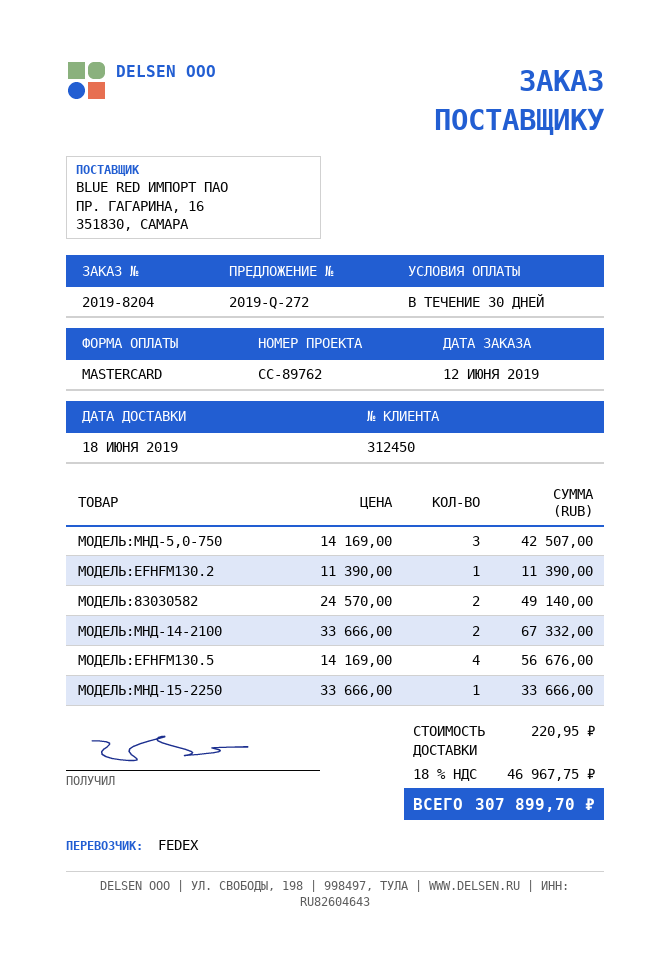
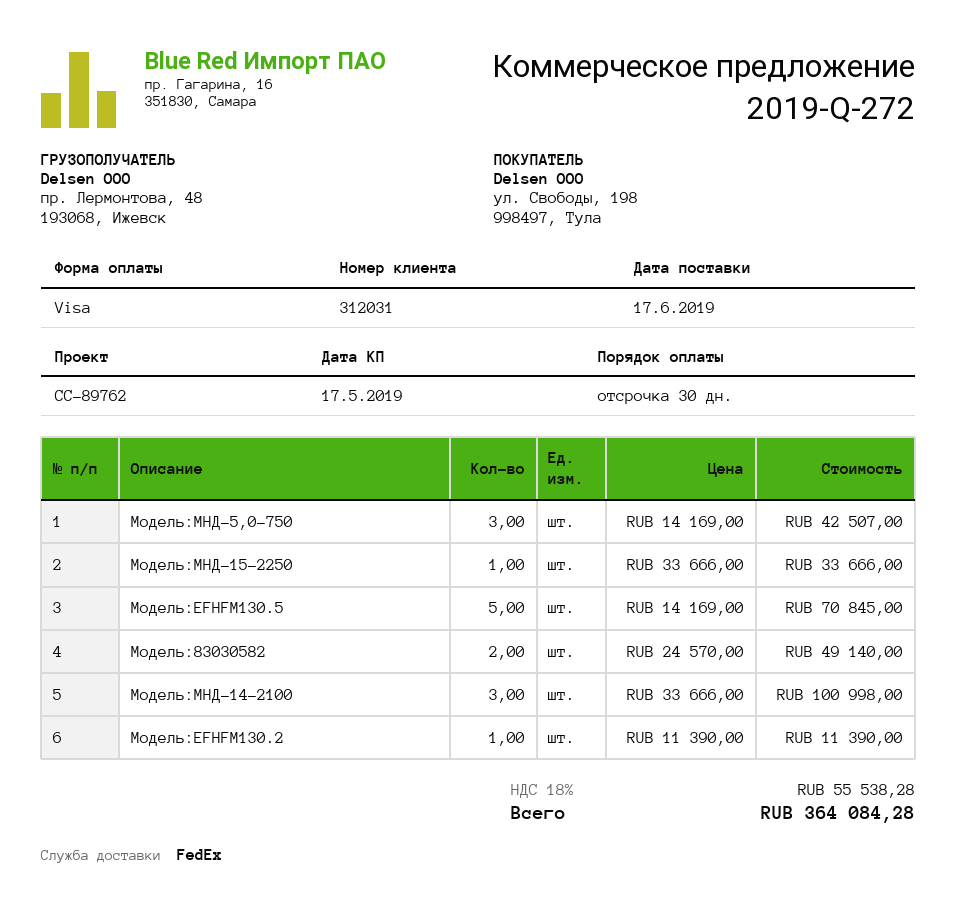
delivery date: 2019-06-18 -> 2019-06-17
customer number: 312450 -> 312031
payment method: Mastercard -> Visa
МОДЕЛЬ:МНД-14-2100: 2 x 33666.00 = 67332.00 -> 3 x 33666.00 = 100998.00
МОДЕЛЬ:EFHFM130.5: 4 x 14169.00 = 56676.00 -> 5 x 14169.00 = 70845.00
shipping: 220.95 -> none
tax: 18% = 46967.75 -> 18% = 55538.28
total: 307899.70 -> 364084.28

